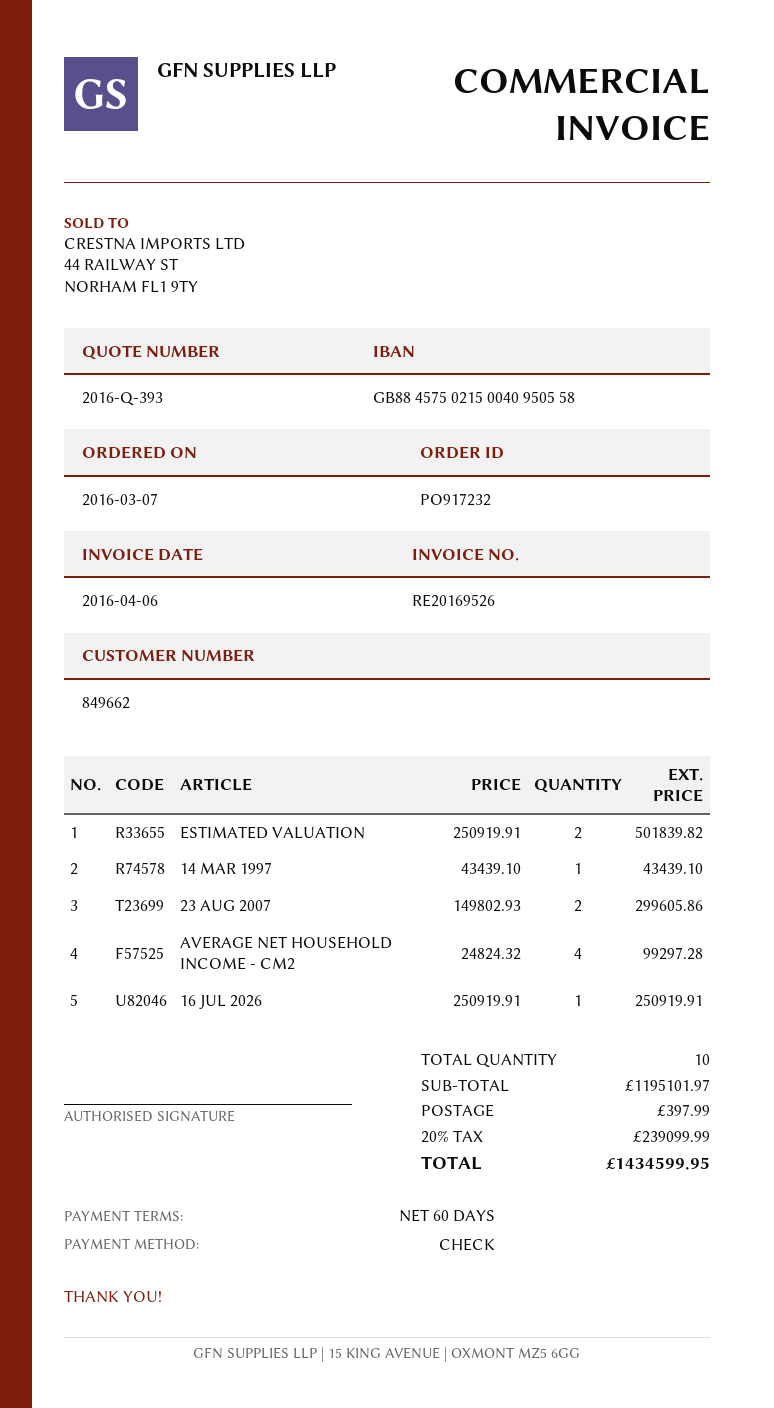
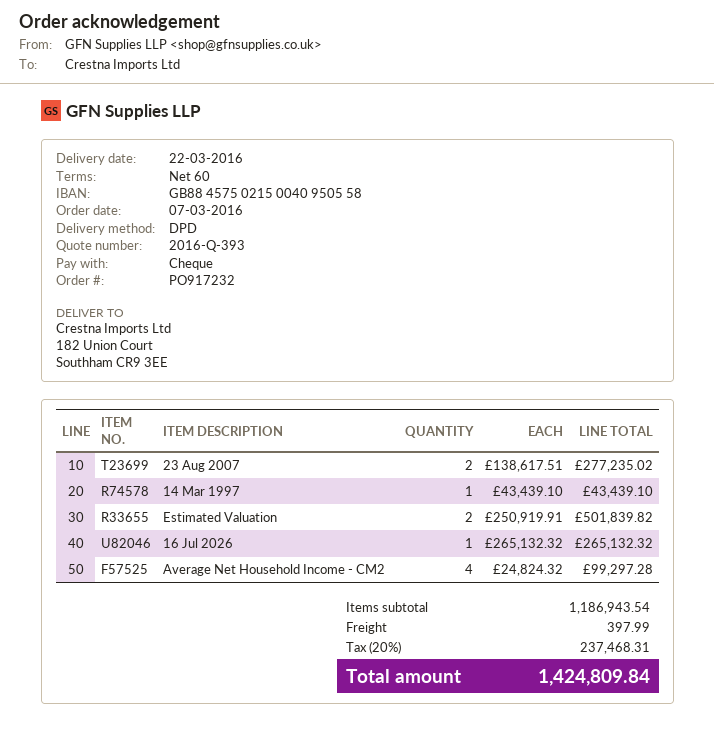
23 AUG 2007: 2 x 149802.93 = 299605.86 -> 2 x 138617.51 = 277235.02
16 JUL 2026: 1 x 250919.91 = 250919.91 -> 1 x 265132.32 = 265132.32
subtotal: 1195101.97 -> 1186943.54
tax: 20% = 239099.99 -> 20% = 237468.31
total: 1434599.95 -> 1424809.84

